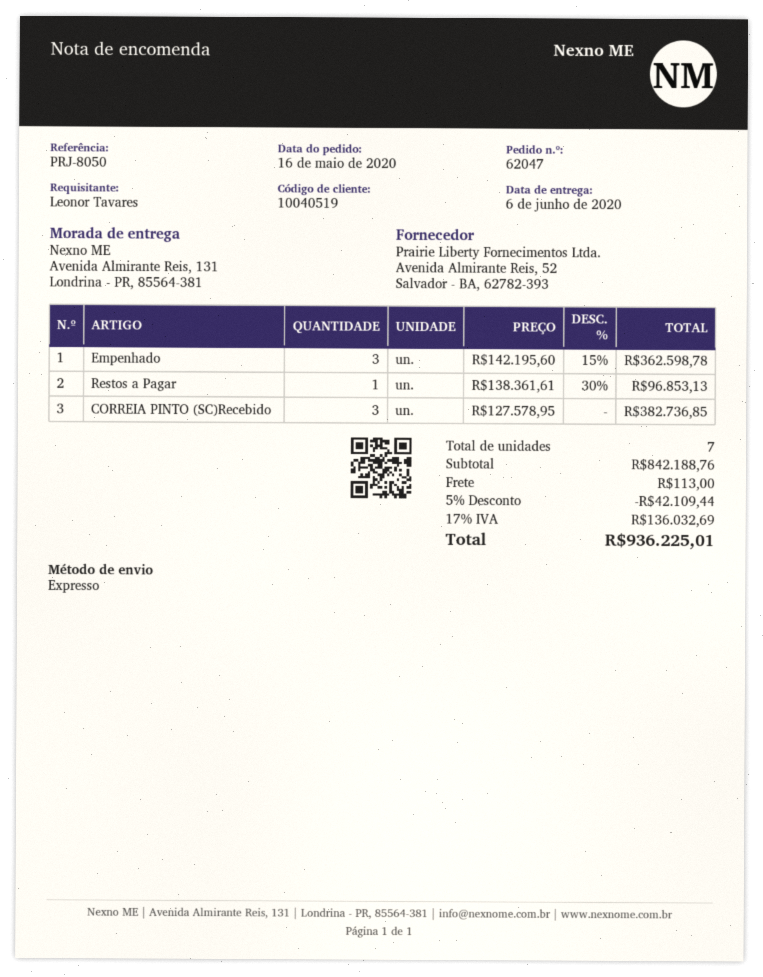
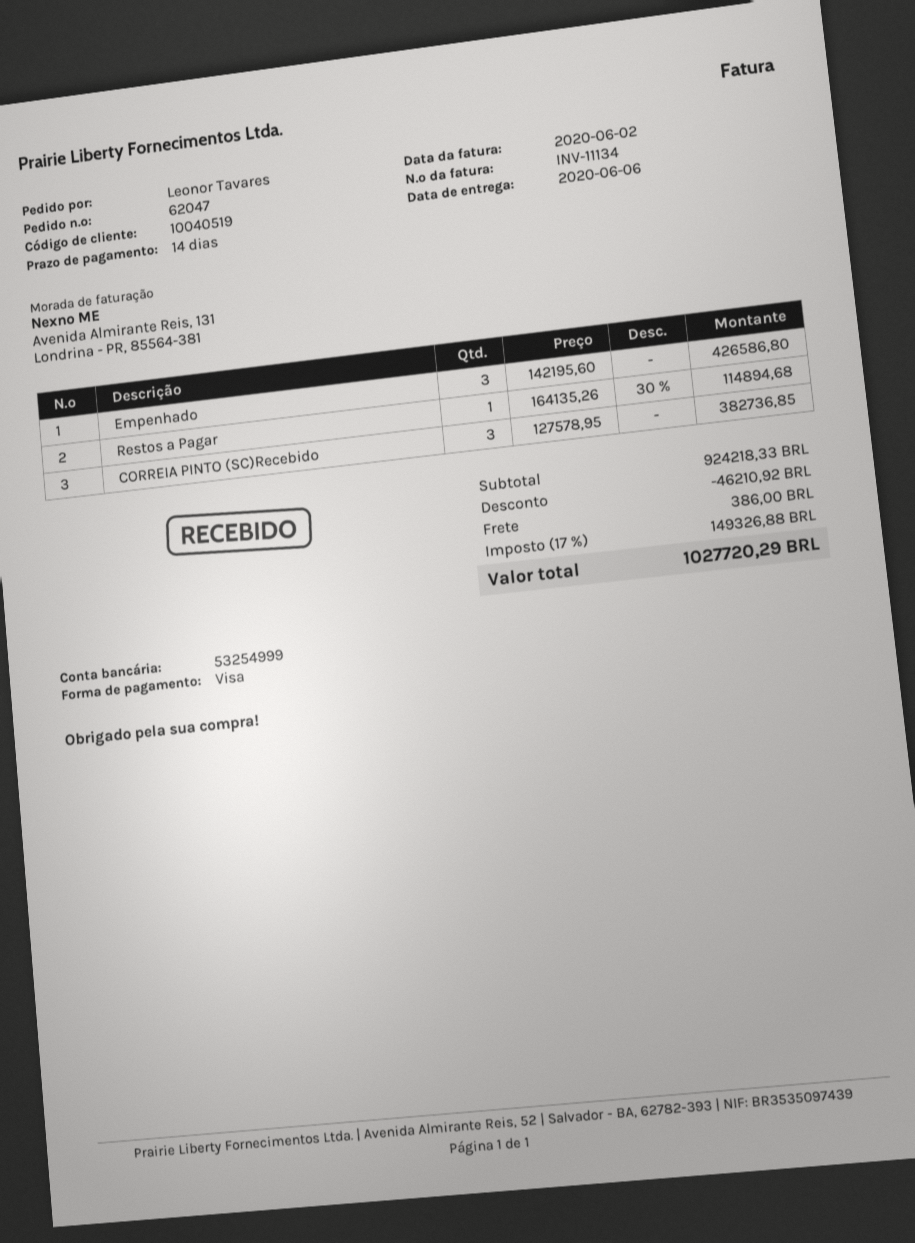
Empenhado: 3 x 142195.60 - 15% = 362598.78 -> 3 x 142195.60 = 426586.80
Restos a Pagar: 1 x 138361.61 - 30% = 96853.13 -> 1 x 164135.26 - 30% = 114894.68
subtotal: 842188.76 -> 924218.33
discount: 42109.44 -> 46210.92
shipping: 113.00 -> 386.00
tax: 17% = 136032.69 -> 17% = 149326.88
total: 936225.01 -> 1027720.29

